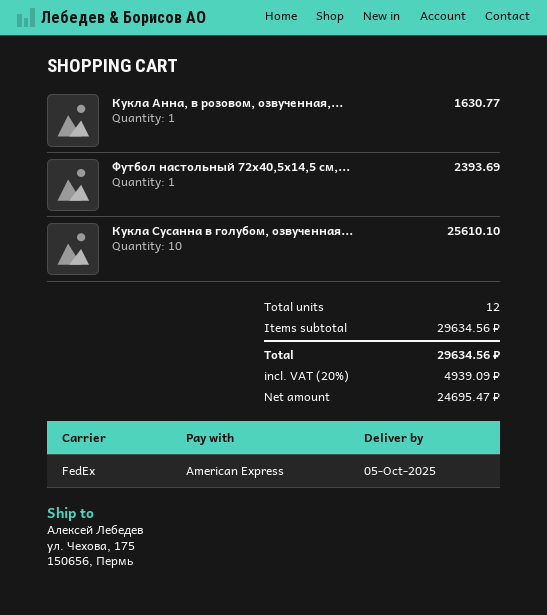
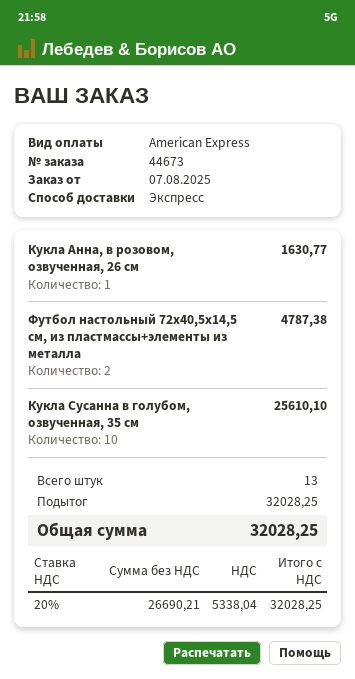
shipping method: FedEx -> express
Футбол настольный 72х40,5х14,5 см,...: 1 for 2393.69 -> 2 for 4787.38
total quantity: 12 -> 13
subtotal: 29634.56 -> 32028.25
net: 24695.47 -> 26690.21
tax: 20% = 4939.09 -> 20% = 5338.04
total: 29634.56 -> 32028.25

